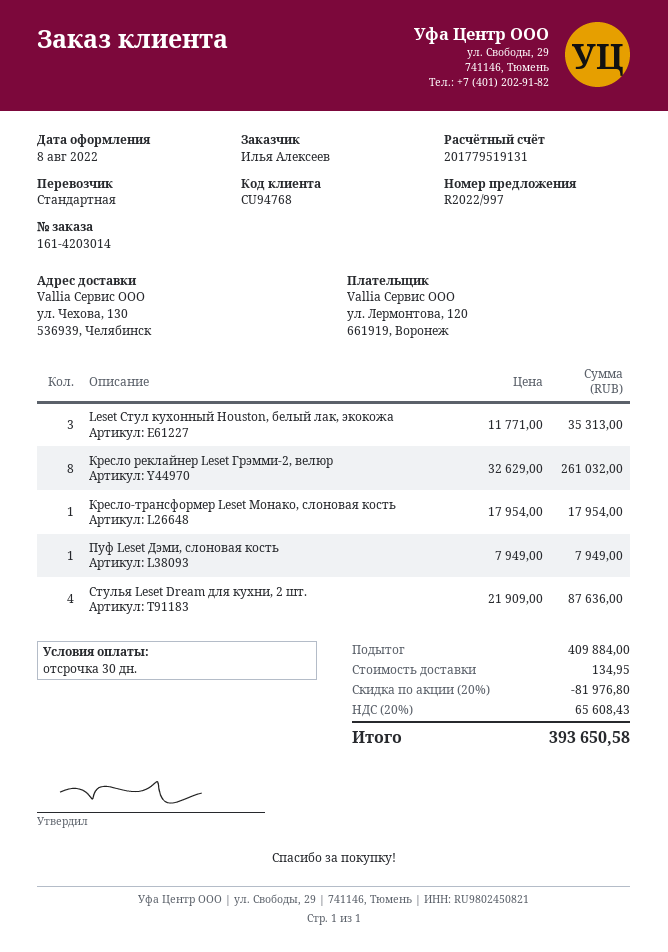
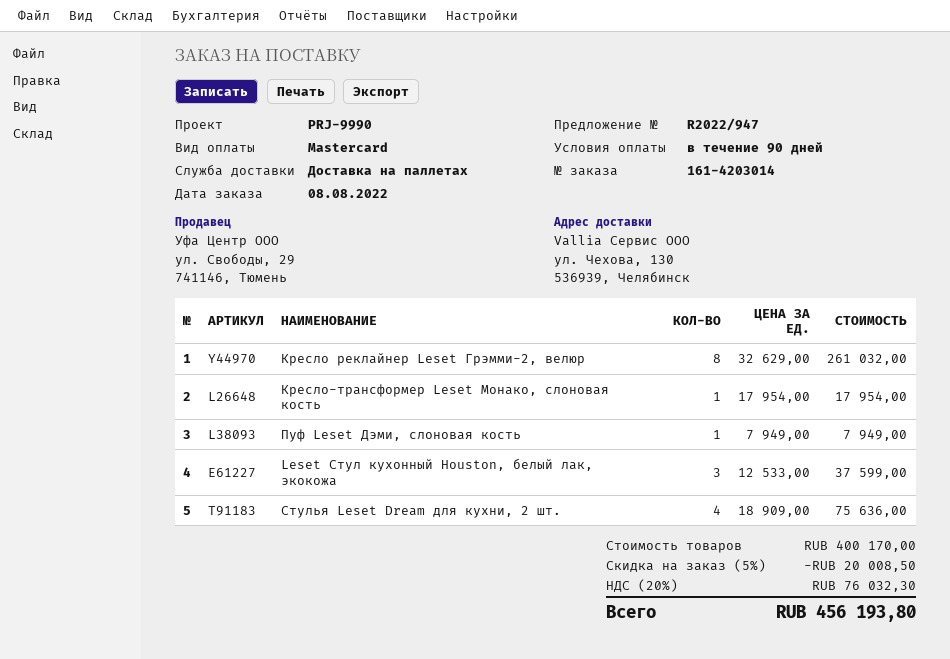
quote number: R2022/997 -> R2022/947
payment terms: 30 days -> 90 days
shipping method: standard -> pallet freight
Leset Стул кухонный Houston, белый лак, экокожа: 3 x 11771.00 = 35313.00 -> 3 x 12533.00 = 37599.00
Стулья Leset Dream для кухни, 2 шт.: 4 x 21909.00 = 87636.00 -> 4 x 18909.00 = 75636.00
subtotal: 409884.00 -> 400170.00
discount: 20% = 81976.80 -> 5% = 20008.50
shipping: 134.95 -> none
tax: 20% = 65608.43 -> 20% = 76032.30
total: 393650.58 -> 456193.80

